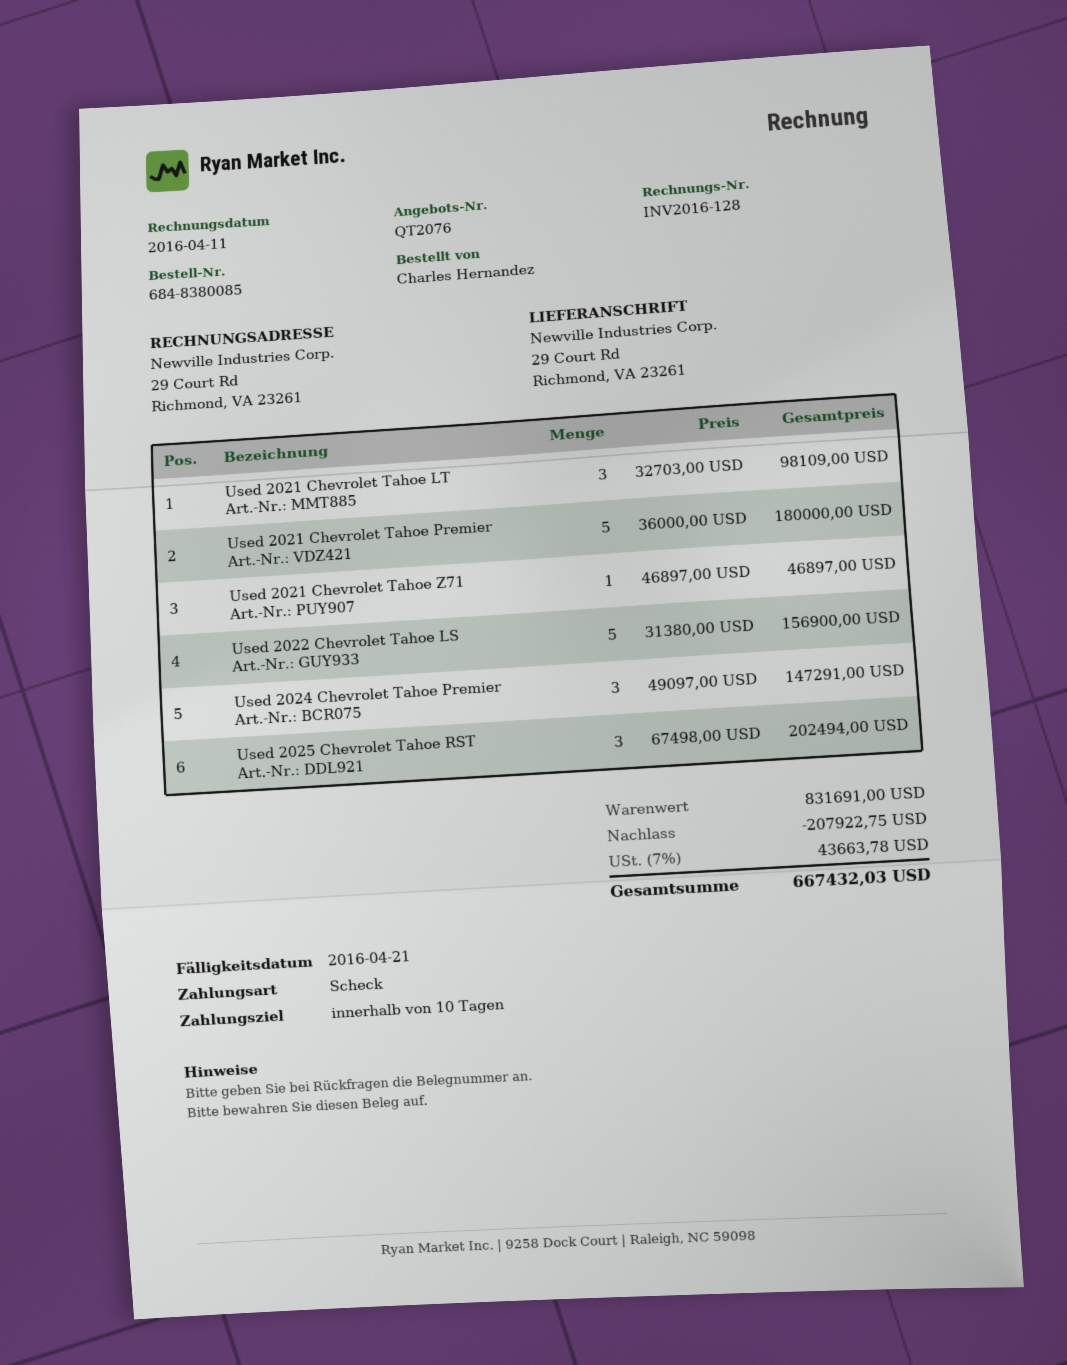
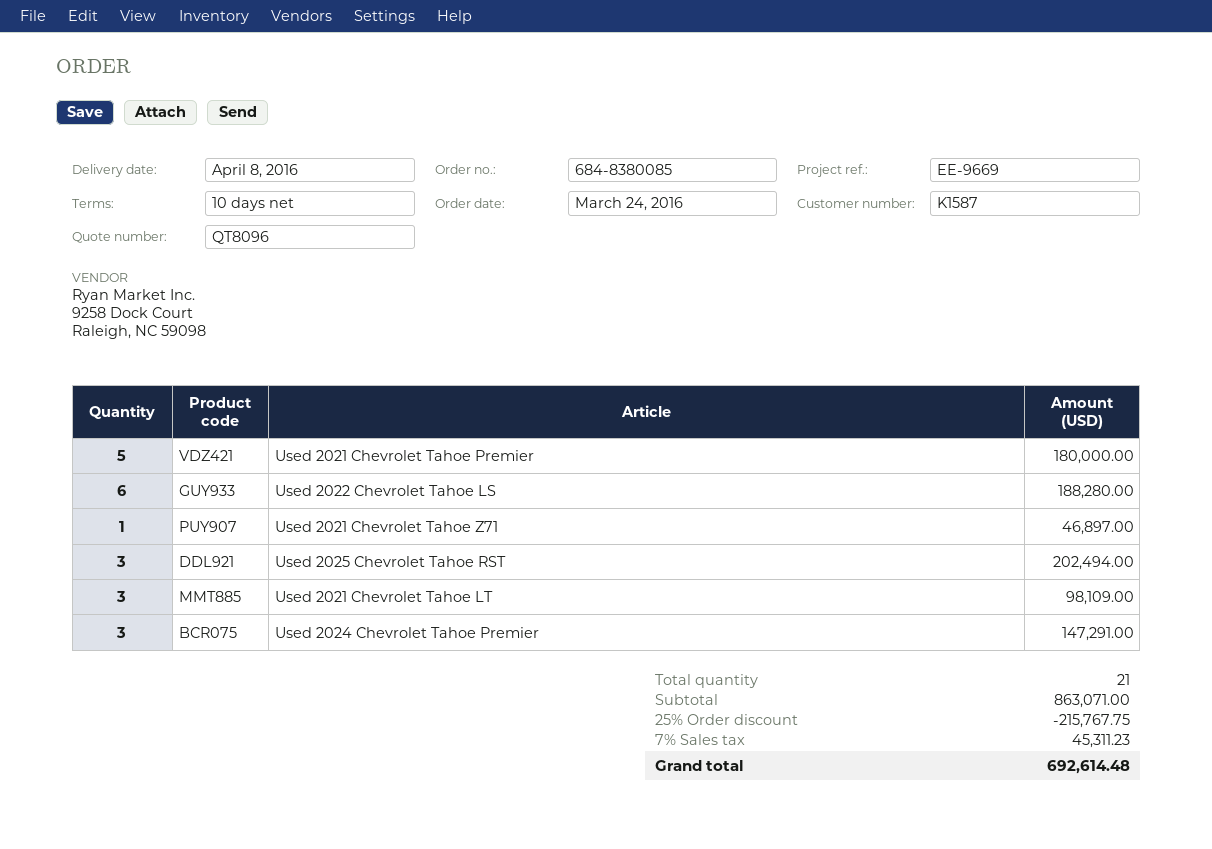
quote number: QT2076 -> QT8096
Used 2022 Chevrolet Tahoe LS: 5 for 156900.00 -> 6 for 188280.00
subtotal: 831691.00 -> 863071.00
discount: 207922.75 -> 215767.75
tax: 7% = 43663.78 -> 7% = 45311.23
total: 667432.03 -> 692614.48

